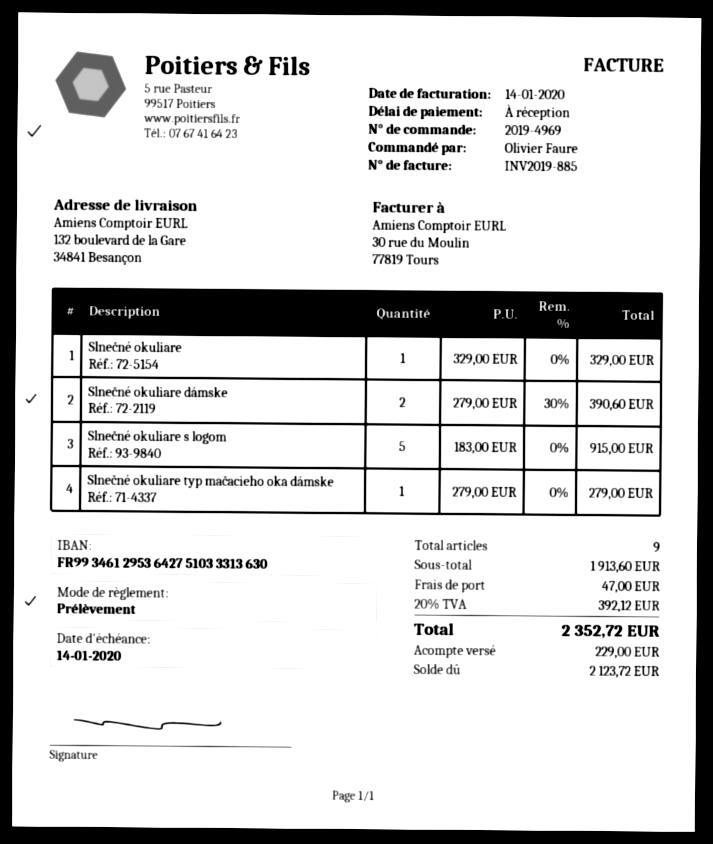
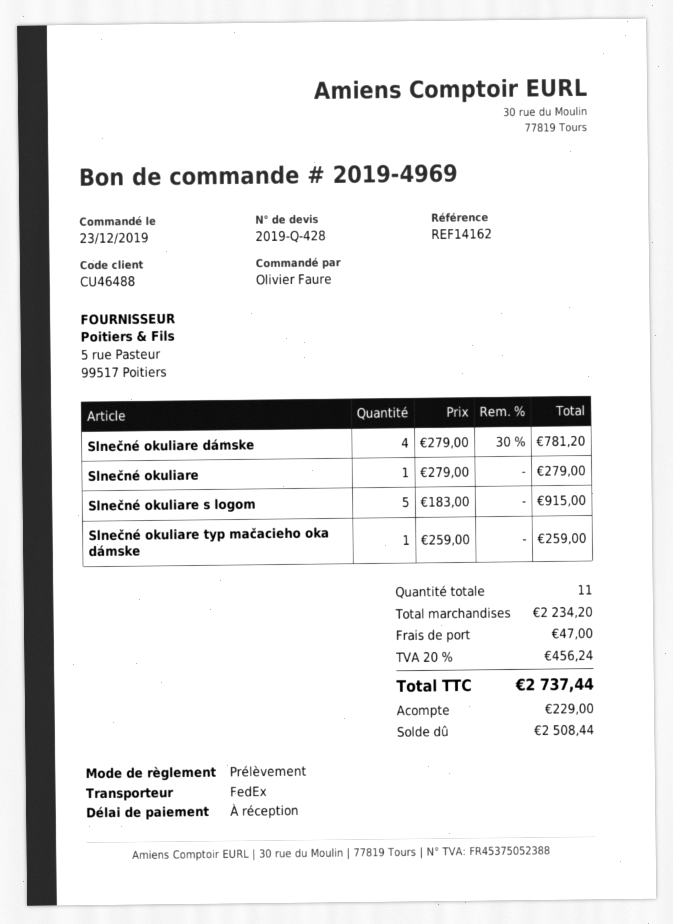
Slnečné okuliare: 1 x 329.00 = 329.00 -> 1 x 279.00 = 279.00
Slnečné okuliare dámske: 2 x 279.00 - 30% = 390.60 -> 4 x 279.00 - 30% = 781.20
Slnečné okuliare typ mačacieho oka dámske: 1 x 279.00 = 279.00 -> 1 x 259.00 = 259.00
total quantity: 9 -> 11
subtotal: 1913.60 -> 2234.20
tax: 20% = 392.12 -> 20% = 456.24
total: 2352.72 -> 2737.44
balance: 2123.72 -> 2508.44

